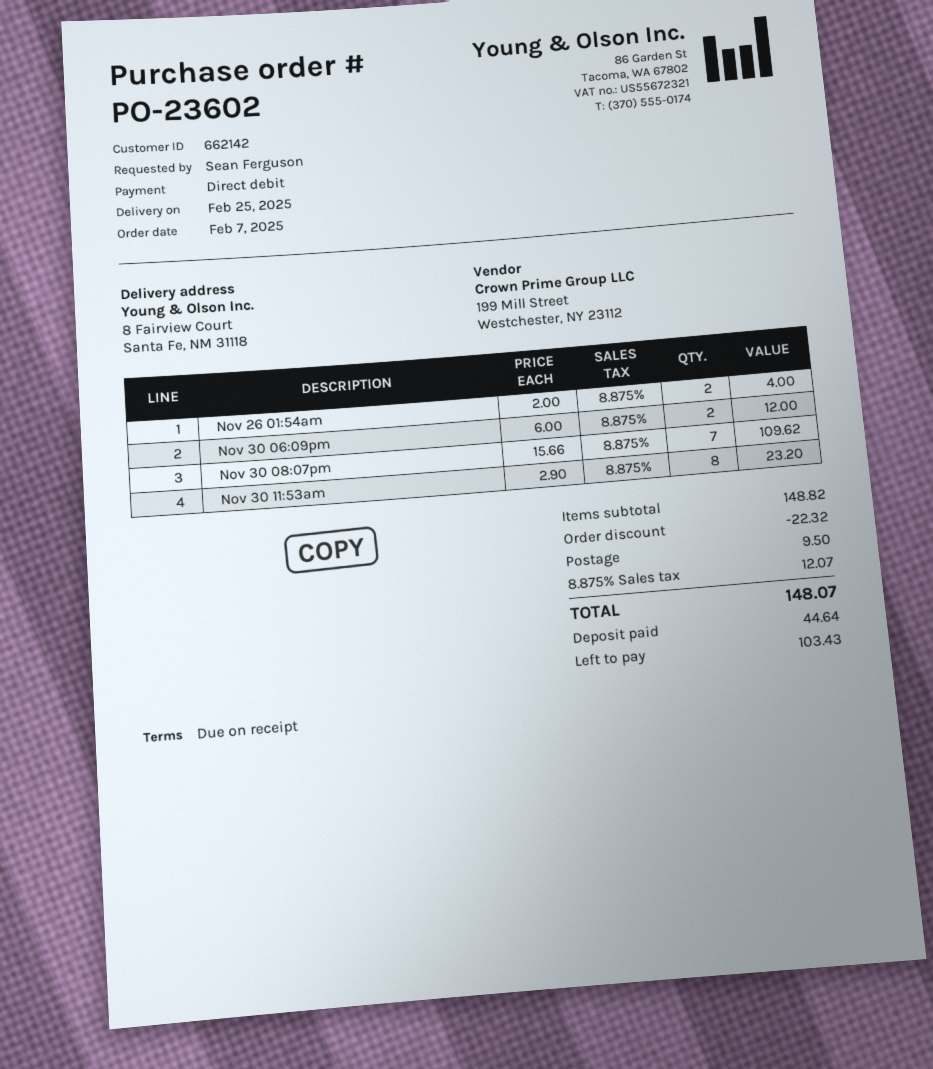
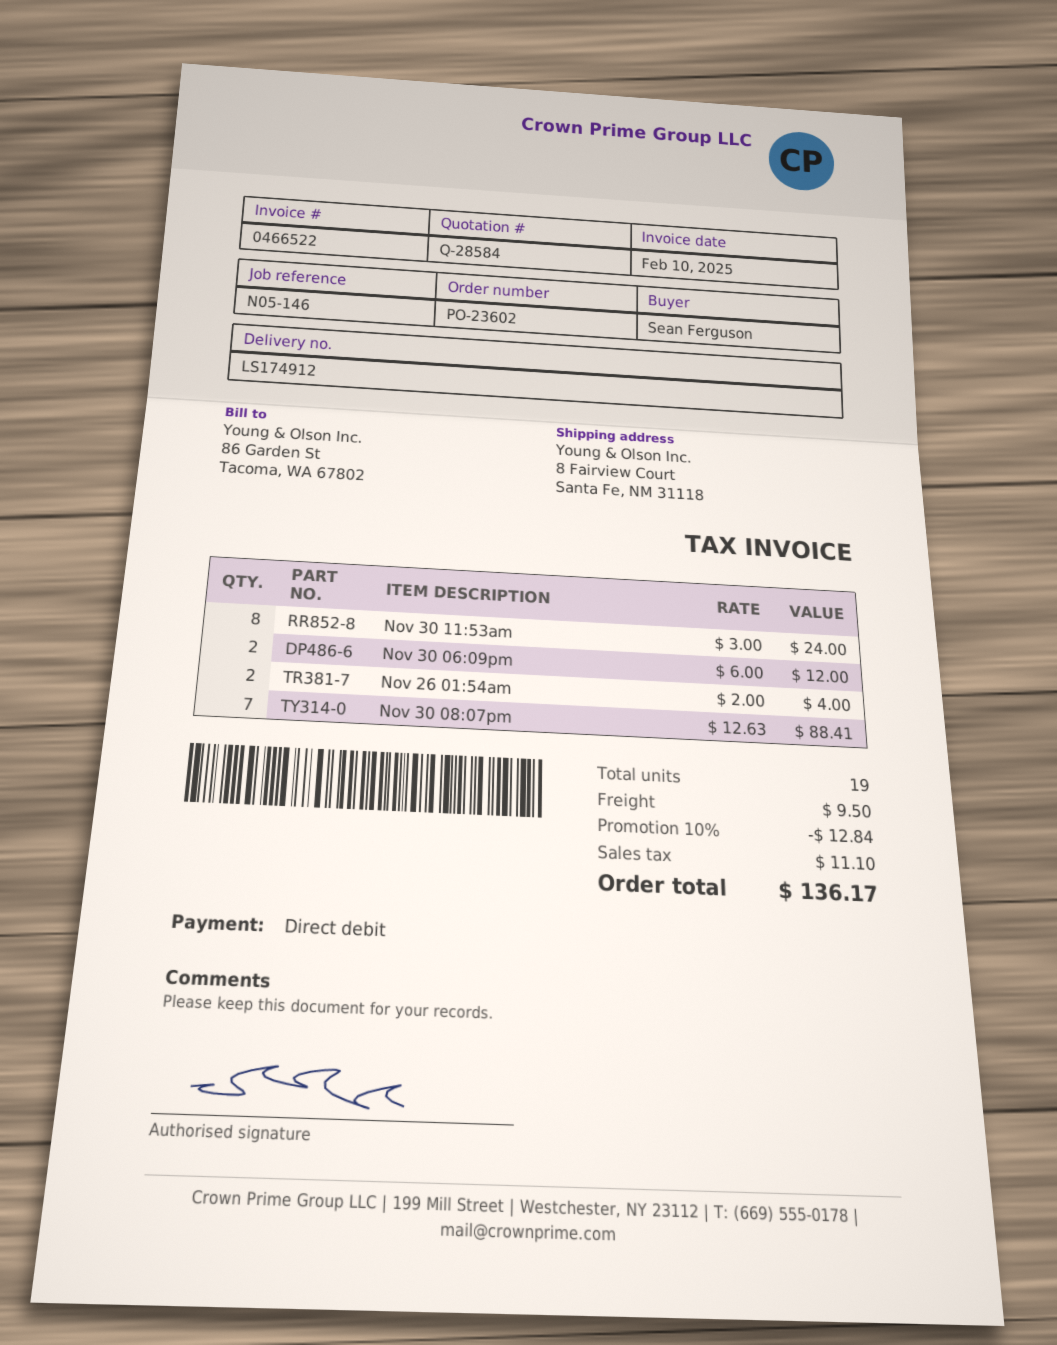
Nov 30 08:07pm: 7 x 15.66 = 109.62 -> 7 x 12.63 = 88.41
Nov 30 11:53am: 8 x 2.90 = 23.20 -> 8 x 3.00 = 24.00
discount: 22.32 -> 12.84
tax: 12.07 -> 11.10
total: 148.07 -> 136.17

